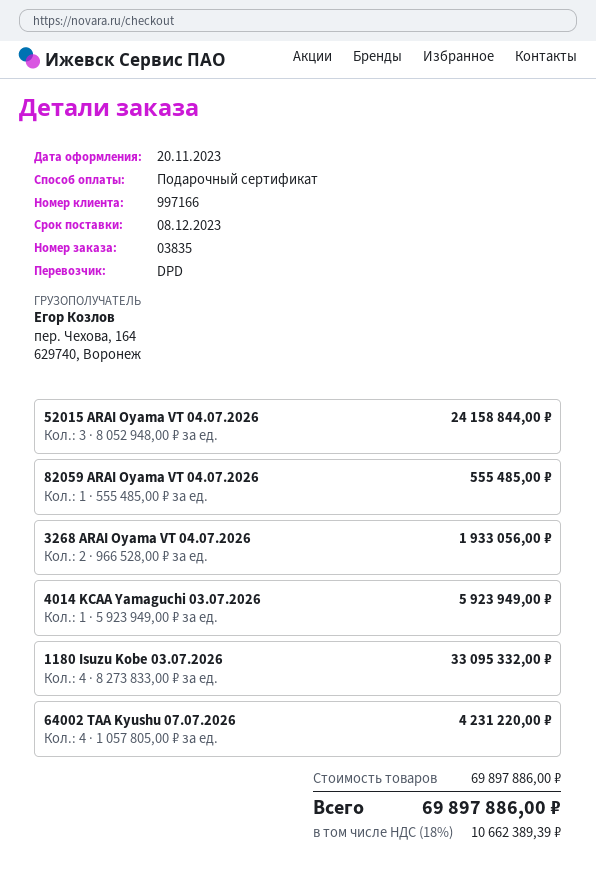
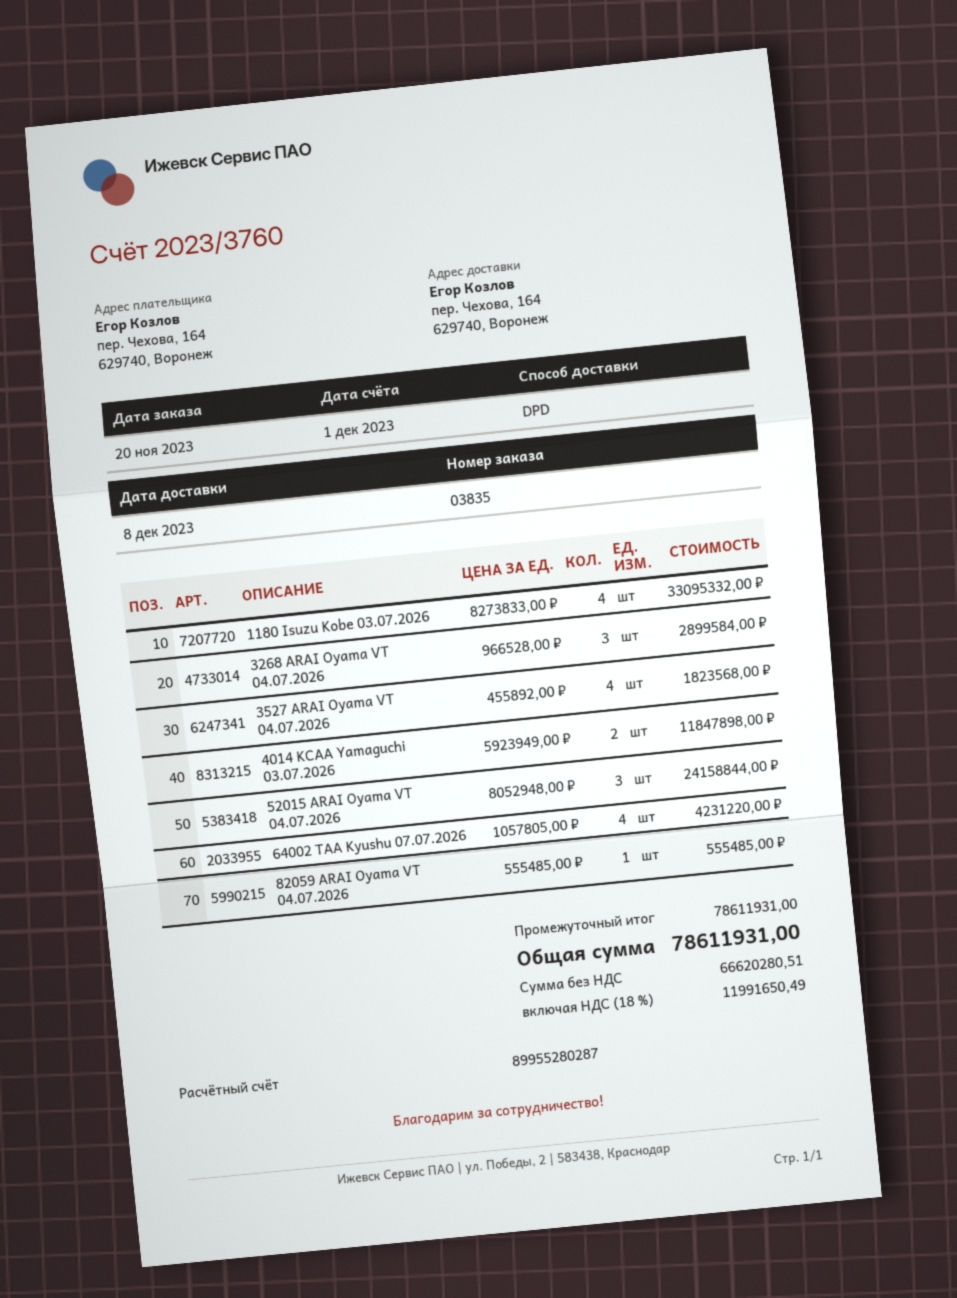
3268 ARAI Oyama VT 04.07.2026: 2 x 966528.00 = 1933056.00 -> 3 x 966528.00 = 2899584.00
4014 KCAA Yamaguchi 03.07.2026: 1 x 5923949.00 = 5923949.00 -> 2 x 5923949.00 = 11847898.00
3527 ARAI Oyama VT 04.07.2026: none -> 4 x 455892.00 = 1823568.00
subtotal: 69897886.00 -> 78611931.00
tax: 18% = 10662389.39 -> 18% = 11991650.49
total: 69897886.00 -> 78611931.00

